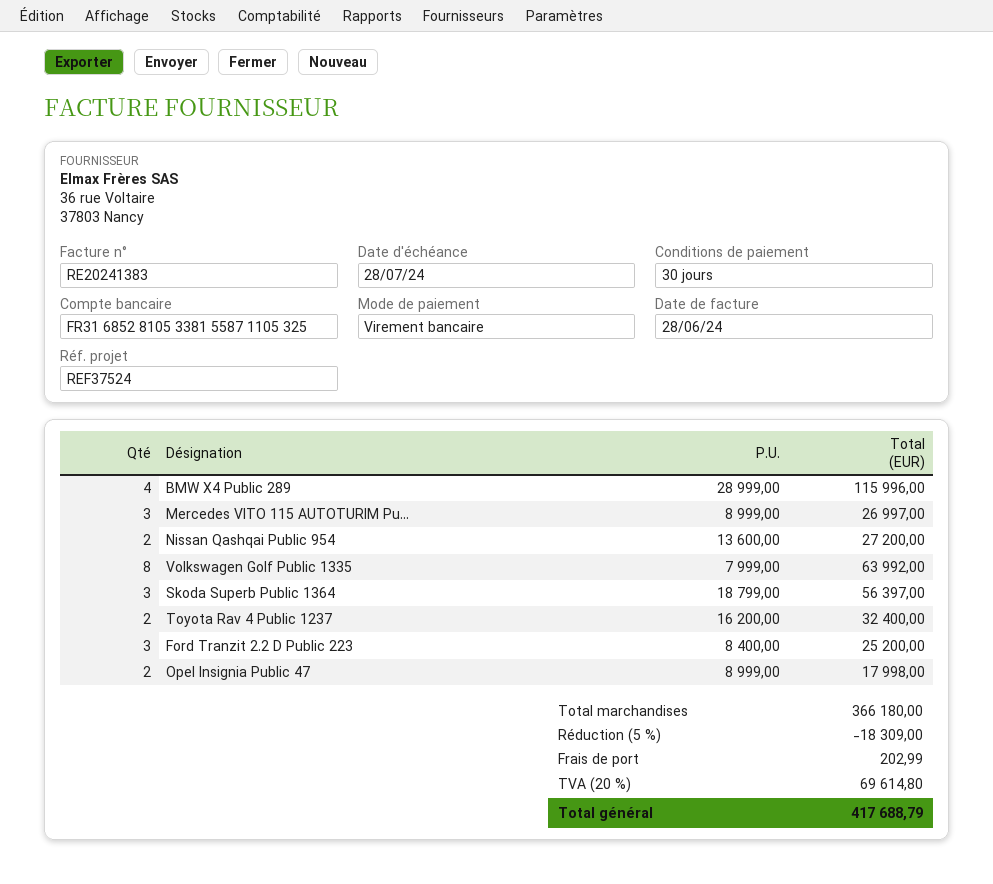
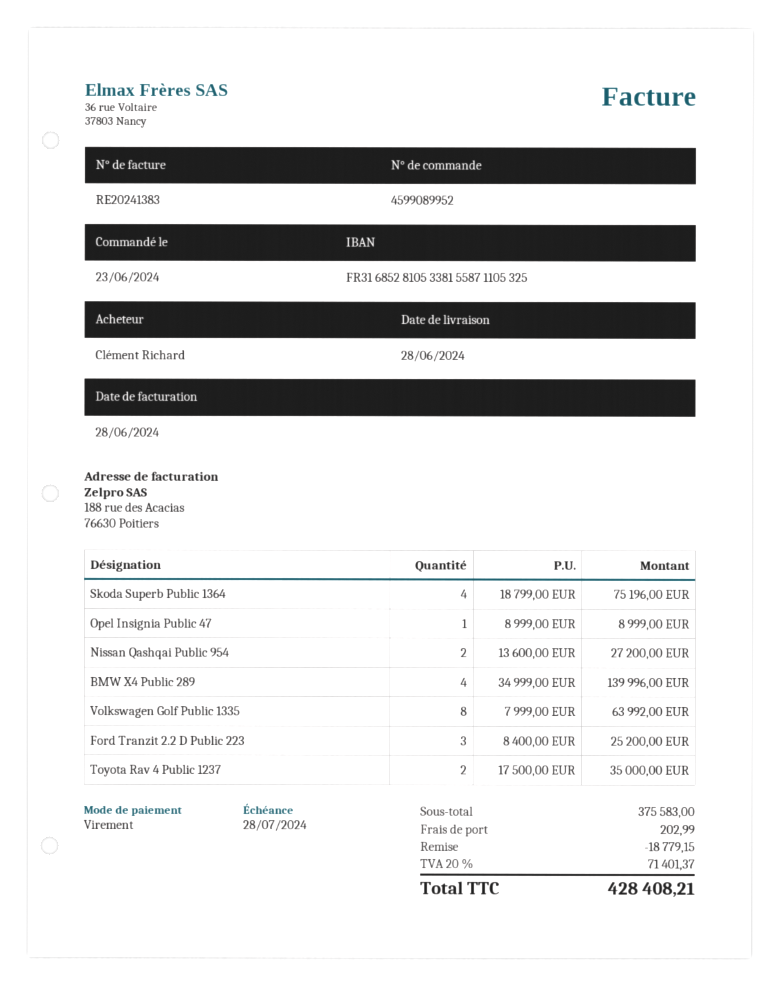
BMW X4 Public 289: 4 x 28999.00 = 115996.00 -> 4 x 34999.00 = 139996.00
Mercedes VITO 115 AUTOTURIM Pu...: 3 x 8999.00 = 26997.00 -> none
Skoda Superb Public 1364: 3 x 18799.00 = 56397.00 -> 4 x 18799.00 = 75196.00
Toyota Rav 4 Public 1237: 2 x 16200.00 = 32400.00 -> 2 x 17500.00 = 35000.00
Opel Insignia Public 47: 2 x 8999.00 = 17998.00 -> 1 x 8999.00 = 8999.00
subtotal: 366180.00 -> 375583.00
discount: 18309.00 -> 18779.15
tax: 20% = 69614.80 -> 20% = 71401.37
total: 417688.79 -> 428408.21

